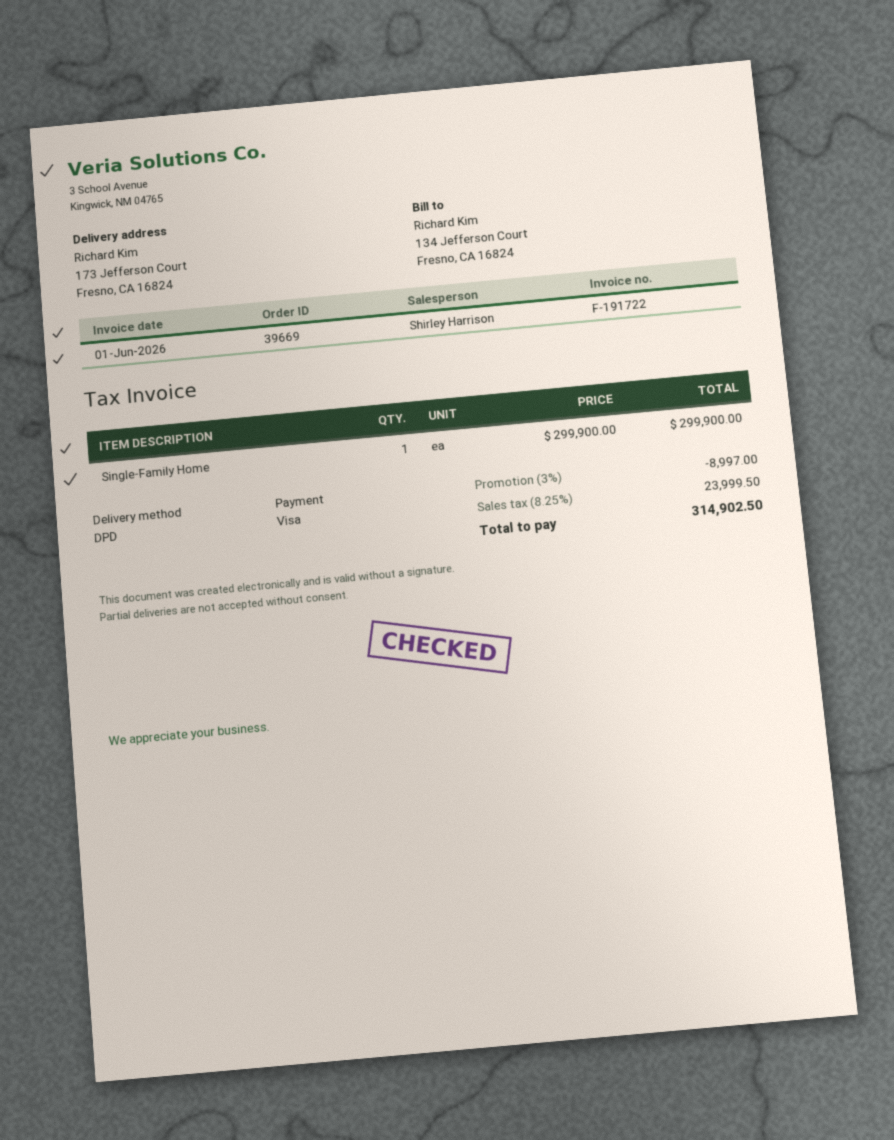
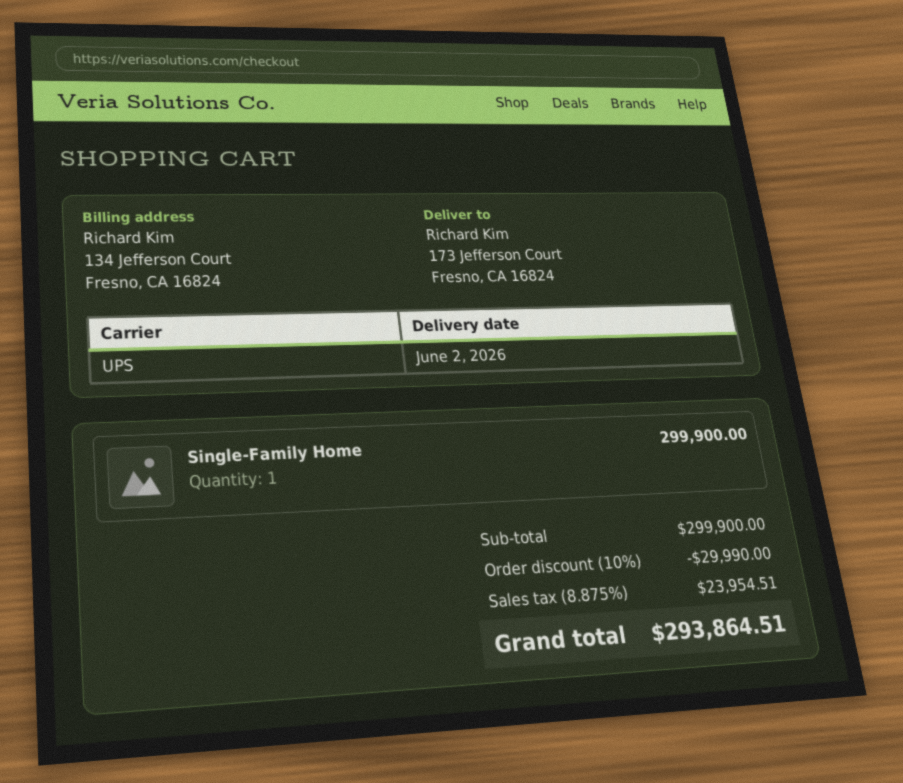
shipping method: DPD -> UPS
discount: 3% = 8997.00 -> 10% = 29990.00
tax: 8.25% = 23999.50 -> 8.875% = 23954.51
total: 314902.50 -> 293864.51

